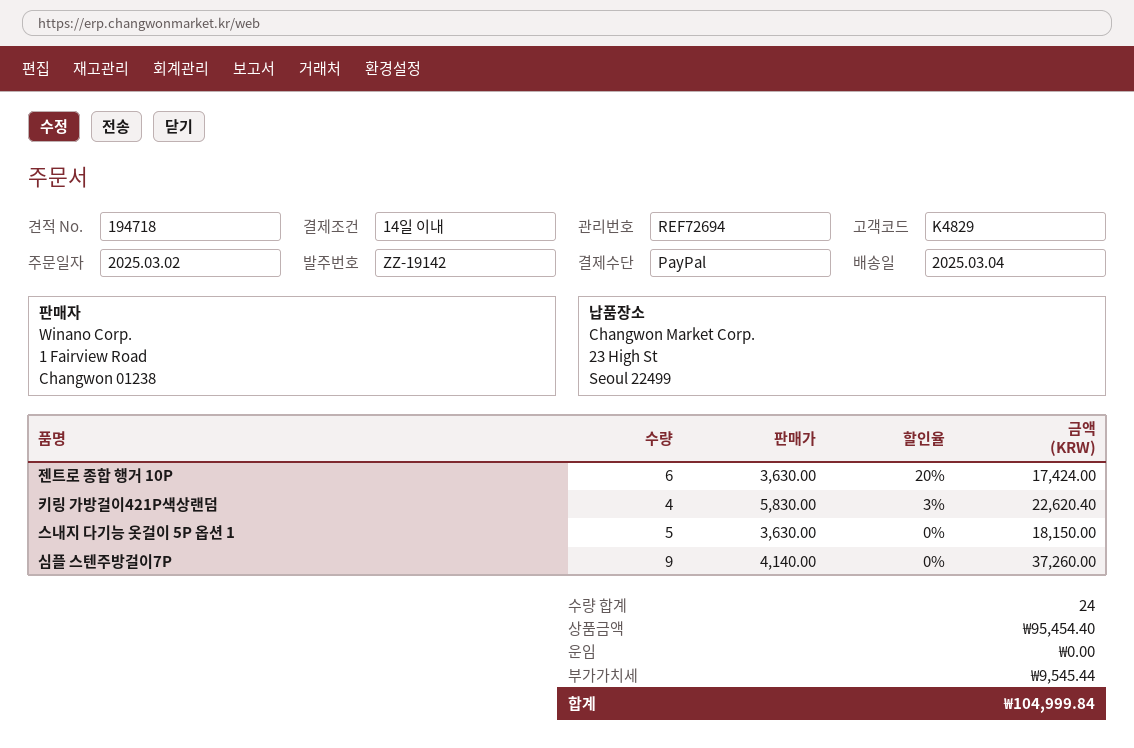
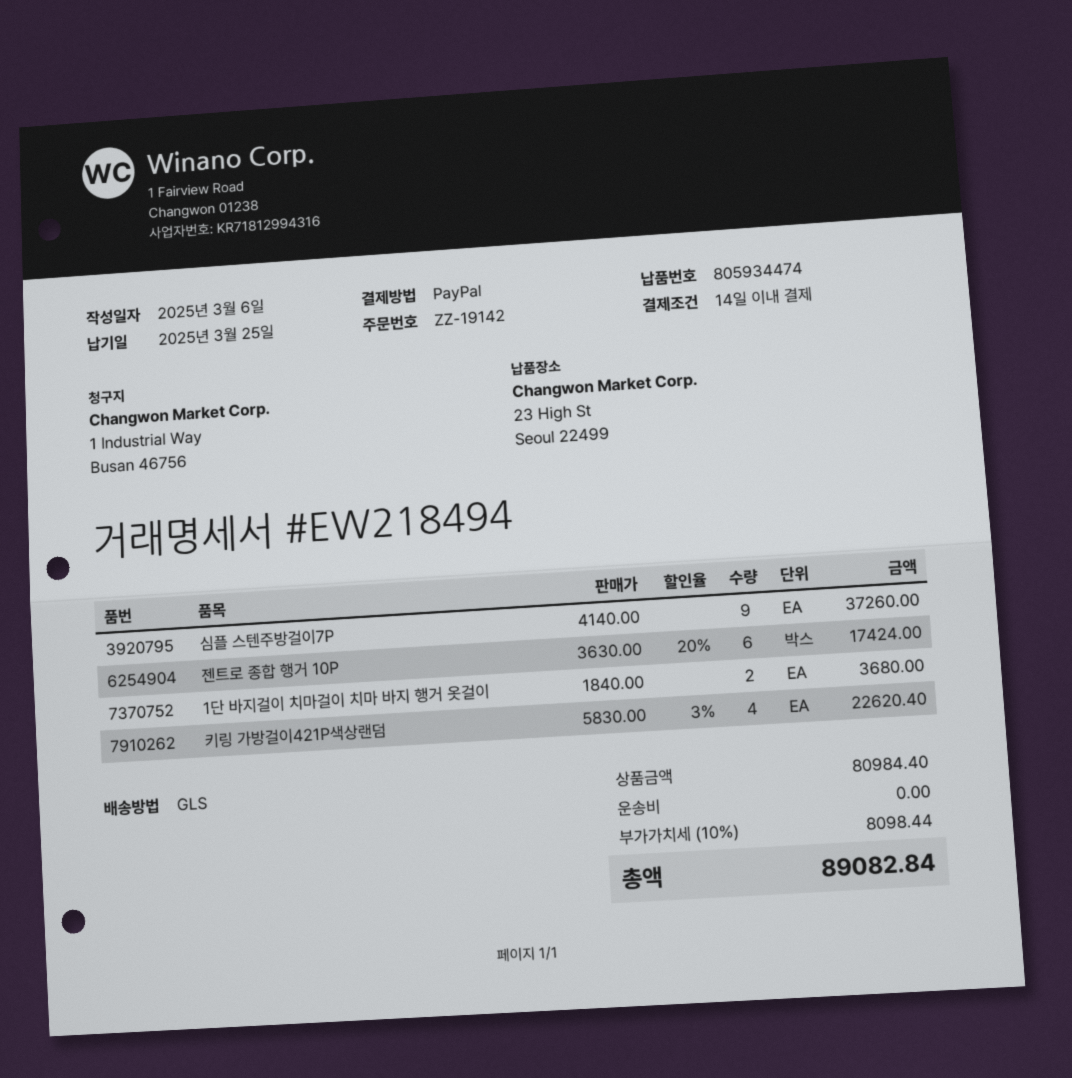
delivery date: 2025-03-04 -> 2025-03-25
스내지 다기능 옷걸이 5P 옵션 1: 5 x 3630.00 = 18150.00 -> none
1단 바지걸이 치마걸이 치마 바지 행거 옷걸이: none -> 2 x 1840.00 = 3680.00
subtotal: 95454.40 -> 80984.40
tax: 9545.44 -> 8098.44
total: 104999.84 -> 89082.84

